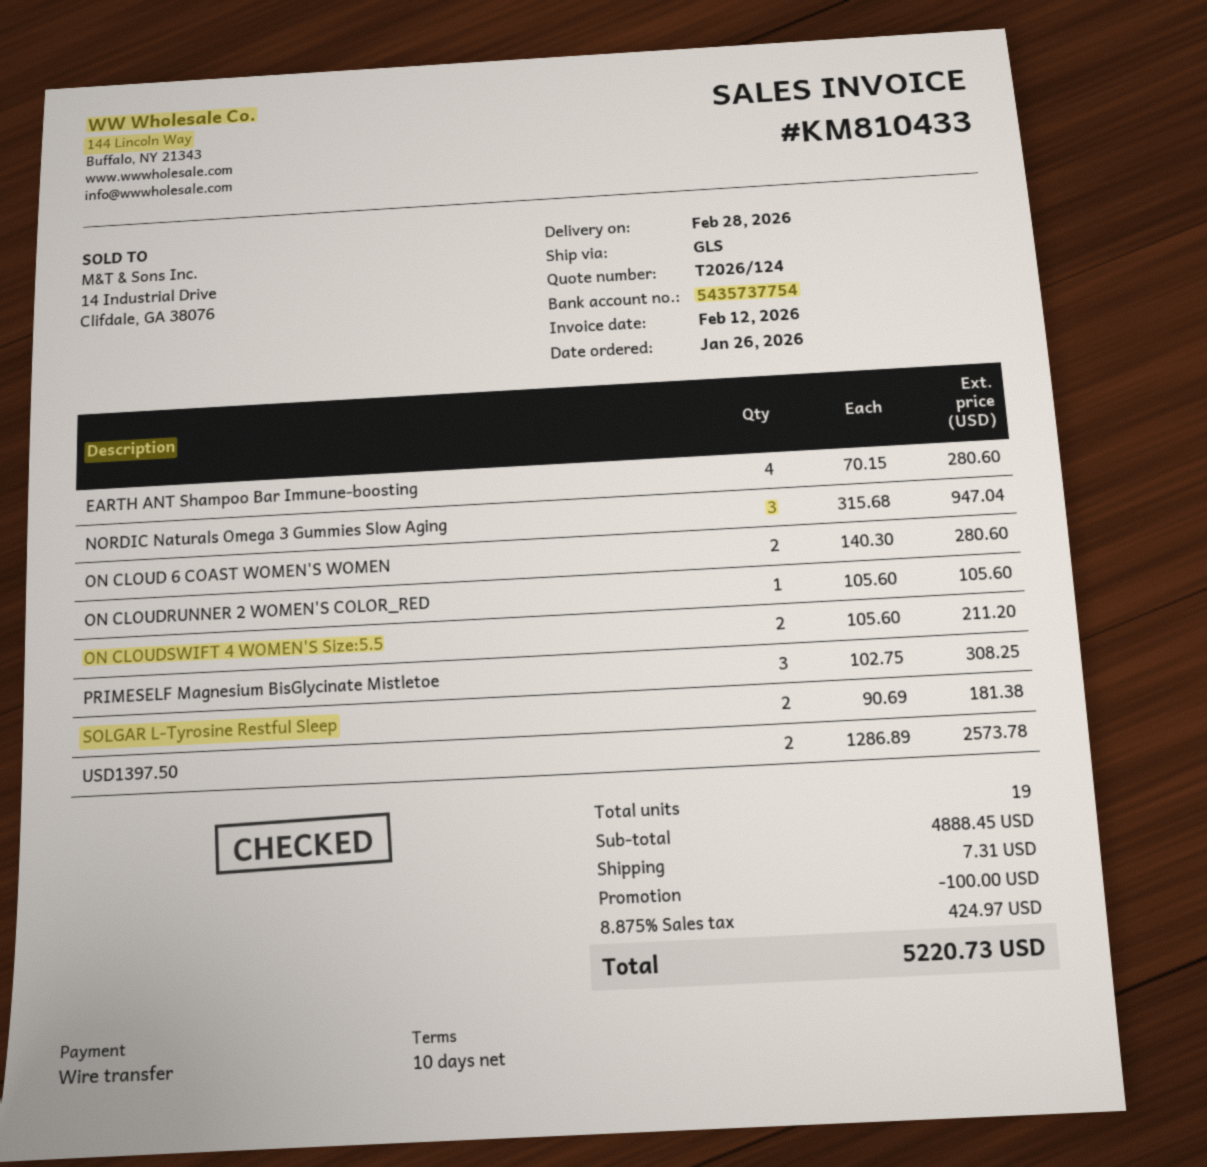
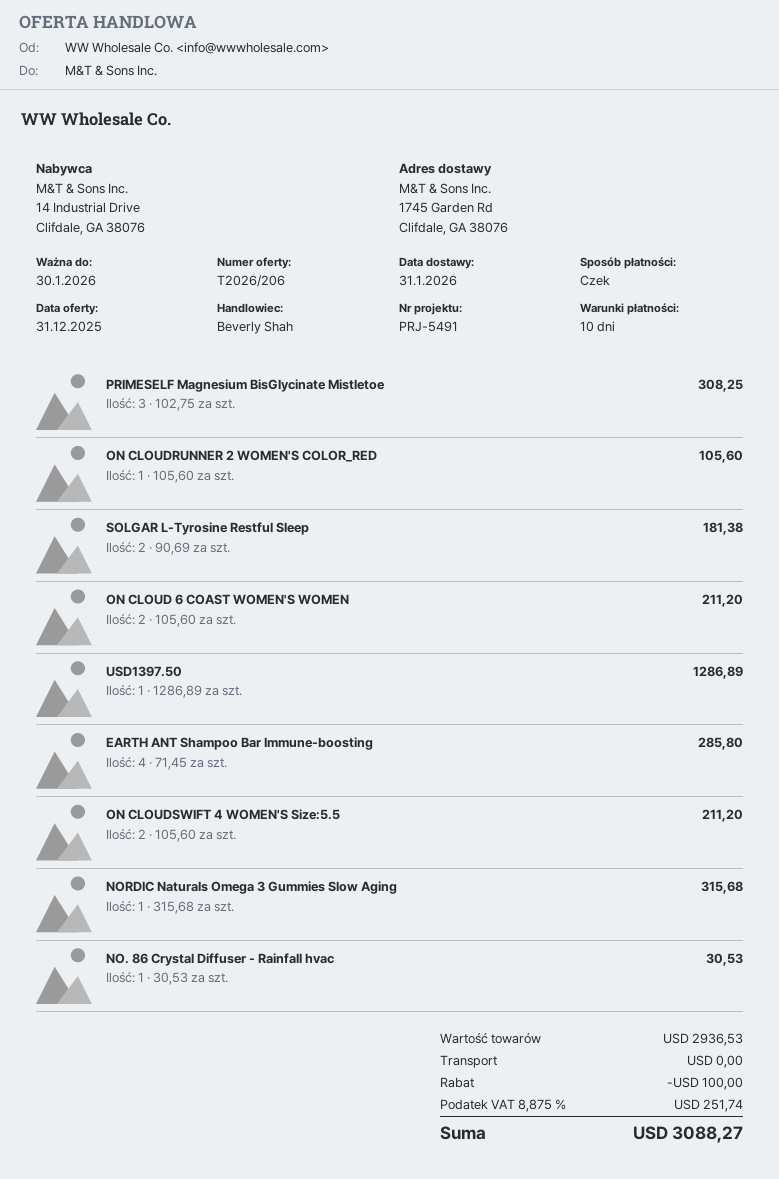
quote number: T2026/124 -> T2026/206
delivery date: 2026-02-28 -> 2026-01-31
payment method: bank transfer -> cheque
EARTH ANT Shampoo Bar Immune-boosting: 4 x 70.15 = 280.60 -> 4 x 71.45 = 285.80
NORDIC Naturals Omega 3 Gummies Slow Aging: 3 x 315.68 = 947.04 -> 1 x 315.68 = 315.68
ON CLOUD 6 COAST WOMEN'S WOMEN: 2 x 140.30 = 280.60 -> 2 x 105.60 = 211.20
USD1397.50: 2 x 1286.89 = 2573.78 -> 1 x 1286.89 = 1286.89
NO. 86 Crystal Diffuser - Rainfall hvac: none -> 1 x 30.53 = 30.53
subtotal: 4888.45 -> 2936.53
shipping: 7.31 -> 0.00
tax: 8.875% = 424.97 -> 8.875% = 251.74
total: 5220.73 -> 3088.27

